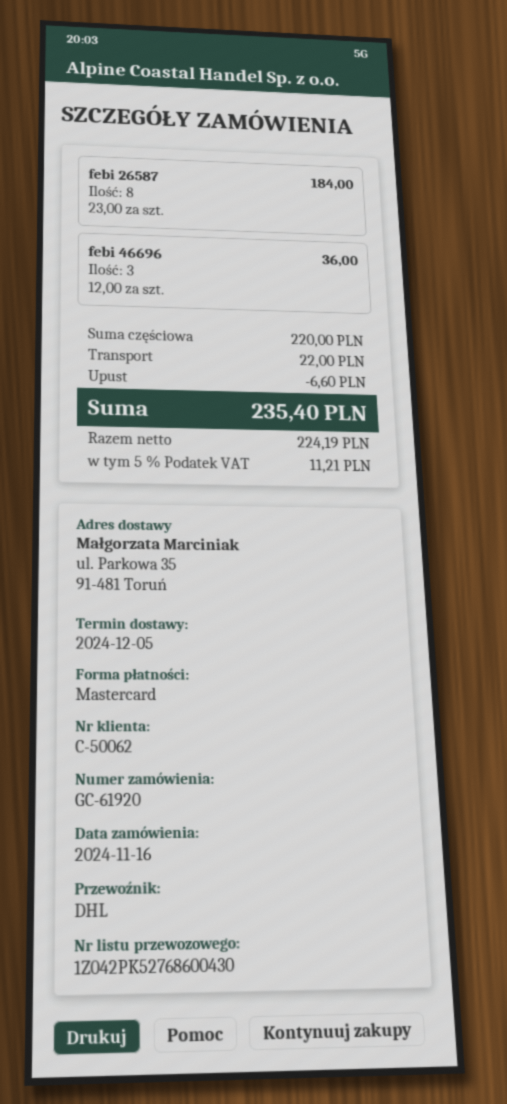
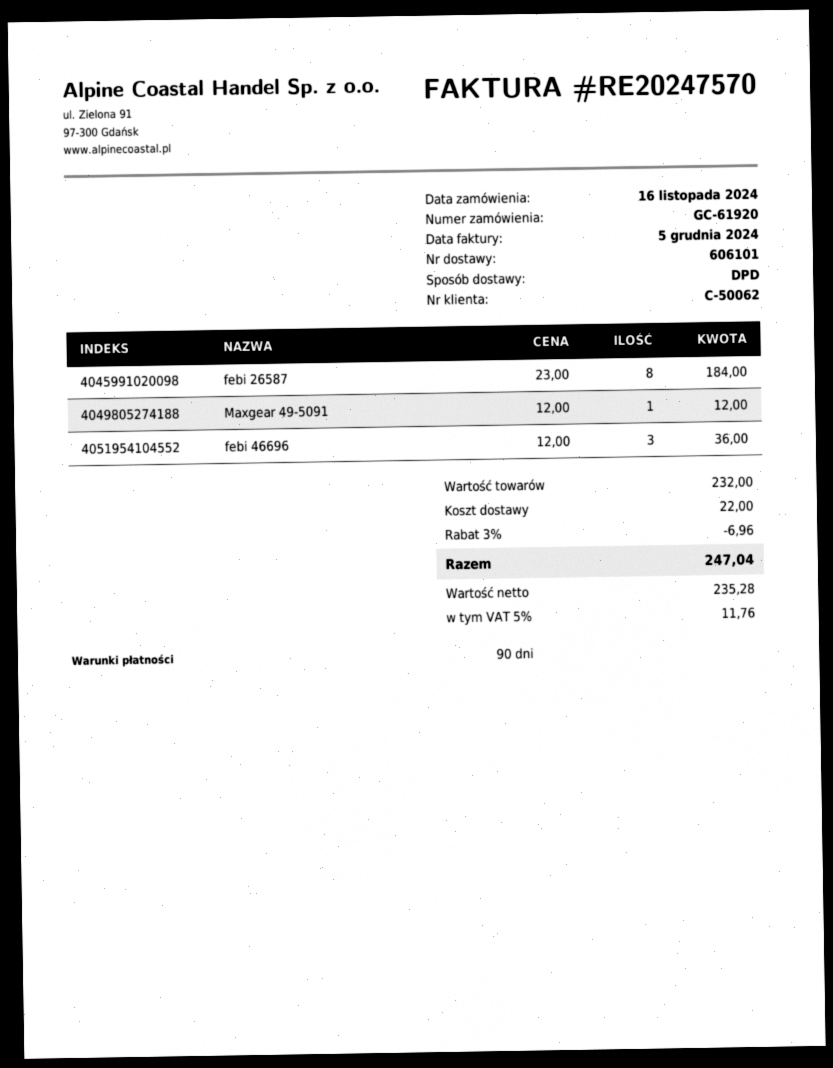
shipping method: DHL -> DPD
Maxgear 49-5091: none -> 1 x 12.00 = 12.00
subtotal: 220.00 -> 232.00
discount: 6.60 -> 6.96
net: 224.19 -> 235.28
tax: 5% = 11.21 -> 5% = 11.76
total: 235.40 -> 247.04

